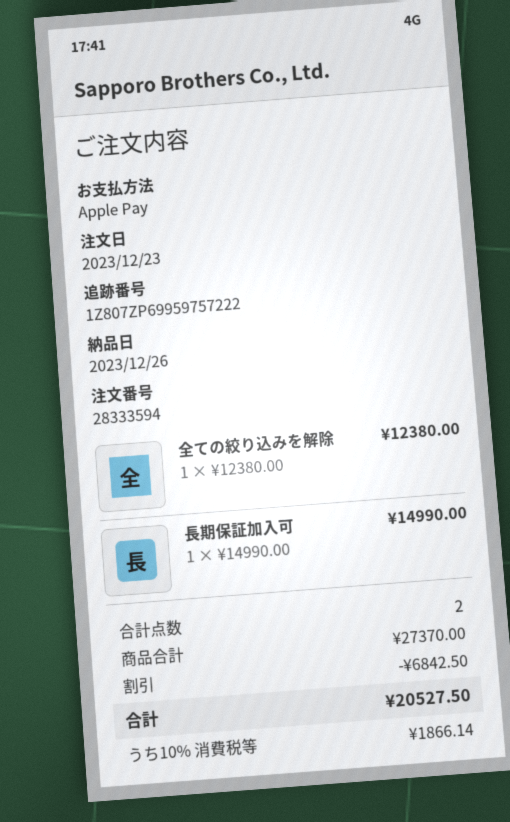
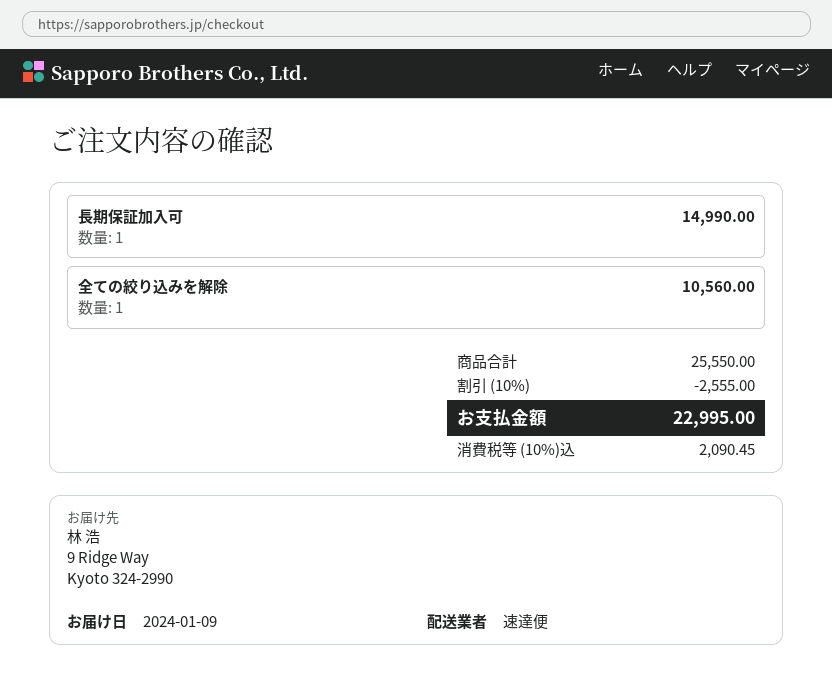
delivery date: 2023-12-26 -> 2024-01-09
全ての絞り込みを解除: 1 for 12380.00 -> 1 for 10560.00
subtotal: 27370.00 -> 25550.00
discount: 6842.50 -> 2555.00
tax: 10% = 1866.14 -> 10% = 2090.45
total: 20527.50 -> 22995.00

